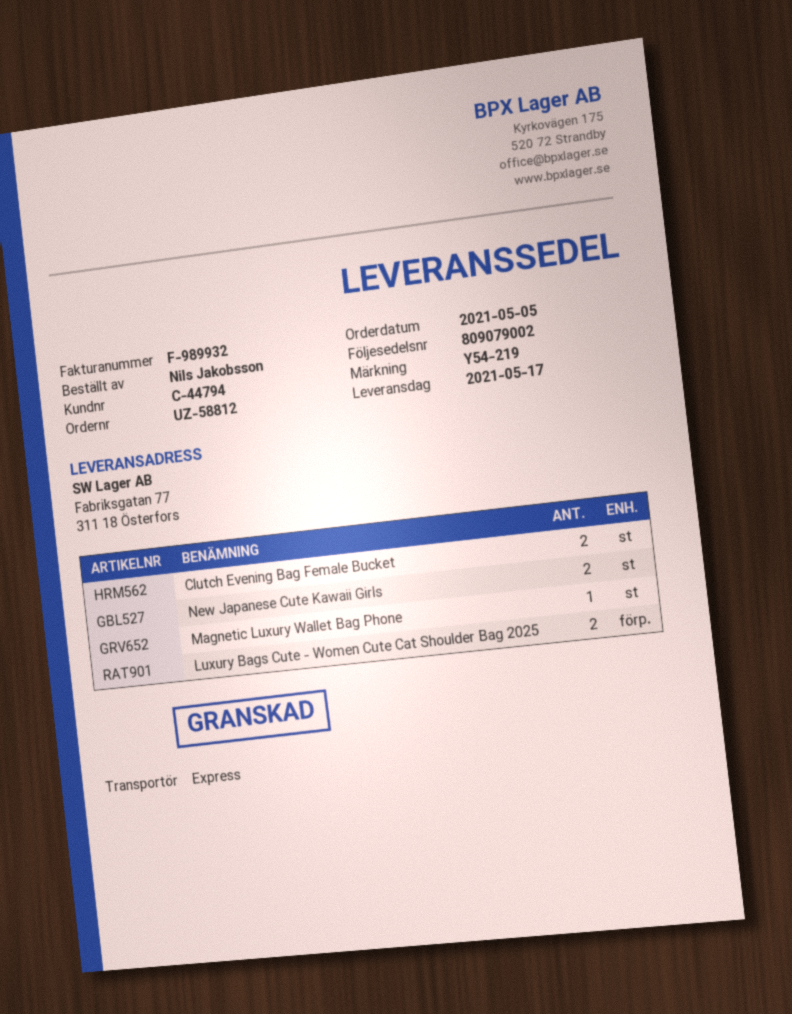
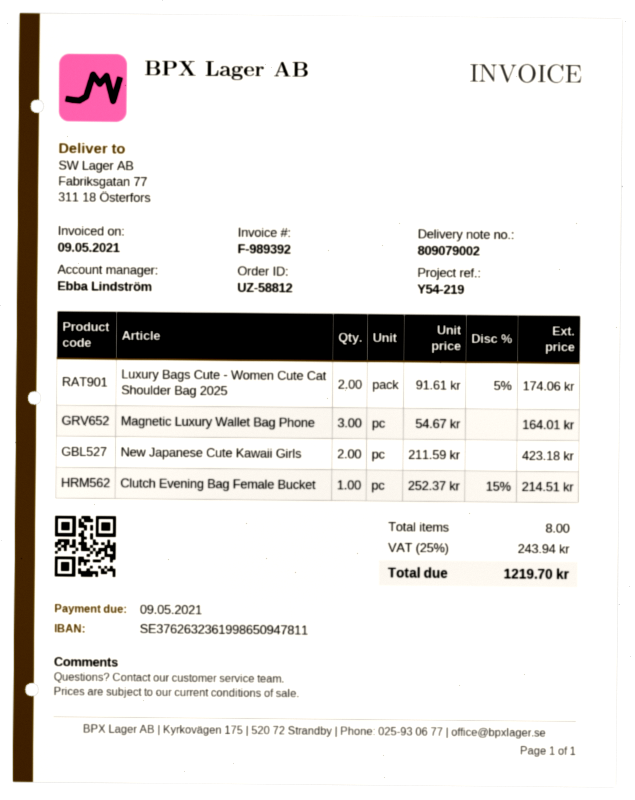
invoice number: F-989932 -> F-989392
Clutch Evening Bag Female Bucket: 2 -> 1
Magnetic Luxury Wallet Bag Phone: 1 -> 3

